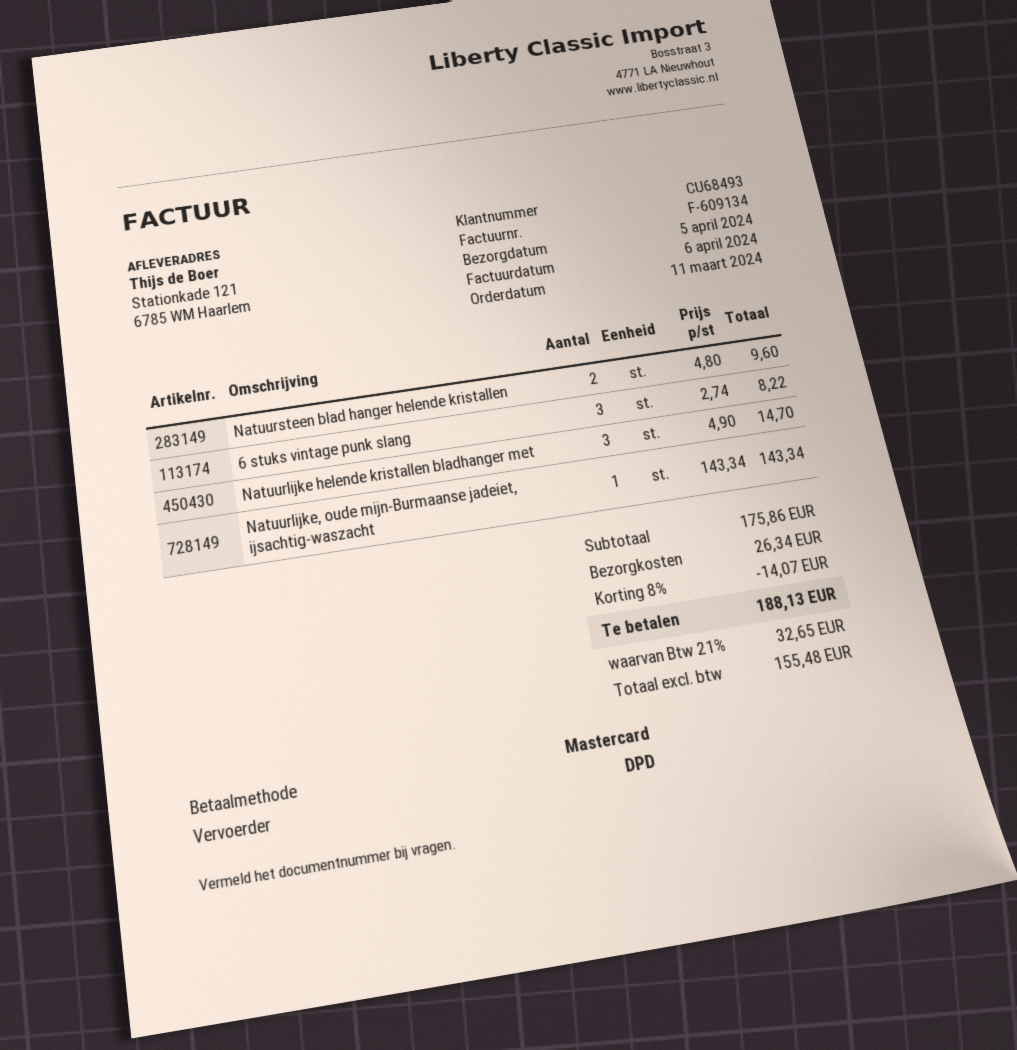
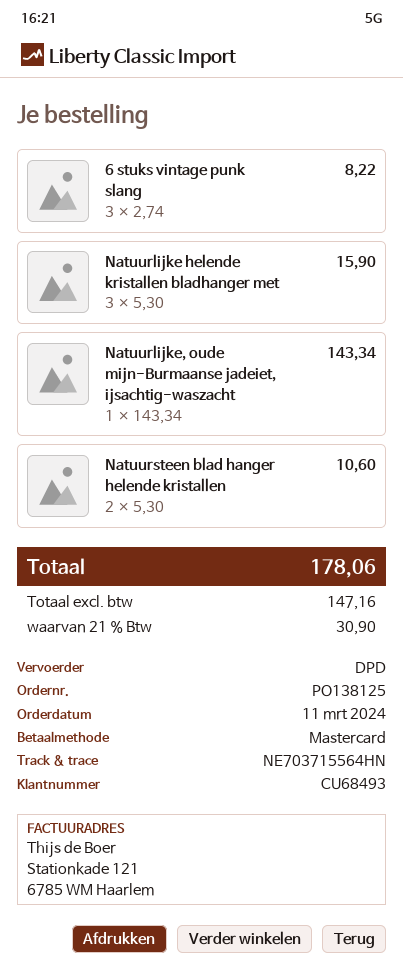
Natuursteen blad hanger helende kristallen: 2 x 4.80 = 9.60 -> 2 x 5.30 = 10.60
Natuurlijke helende kristallen bladhanger met: 3 x 4.90 = 14.70 -> 3 x 5.30 = 15.90
discount: 8% = 14.07 -> none
shipping: 26.34 -> none
net: 155.48 -> 147.16
tax: 21% = 32.65 -> 21% = 30.90
total: 188.13 -> 178.06

